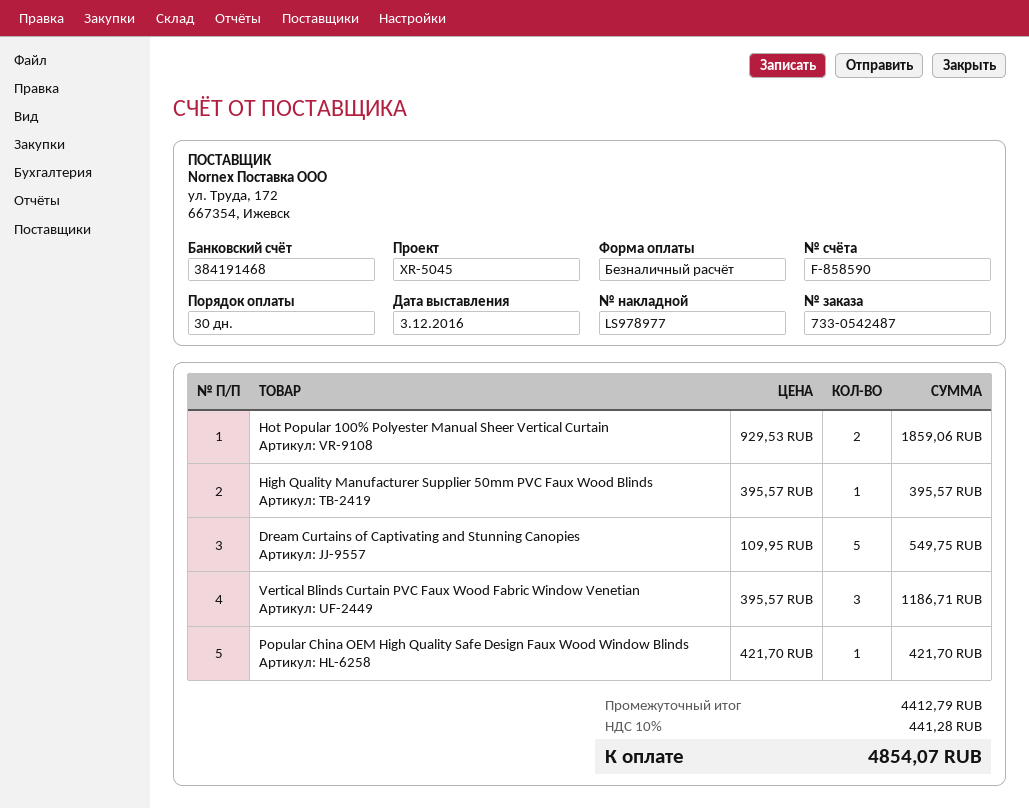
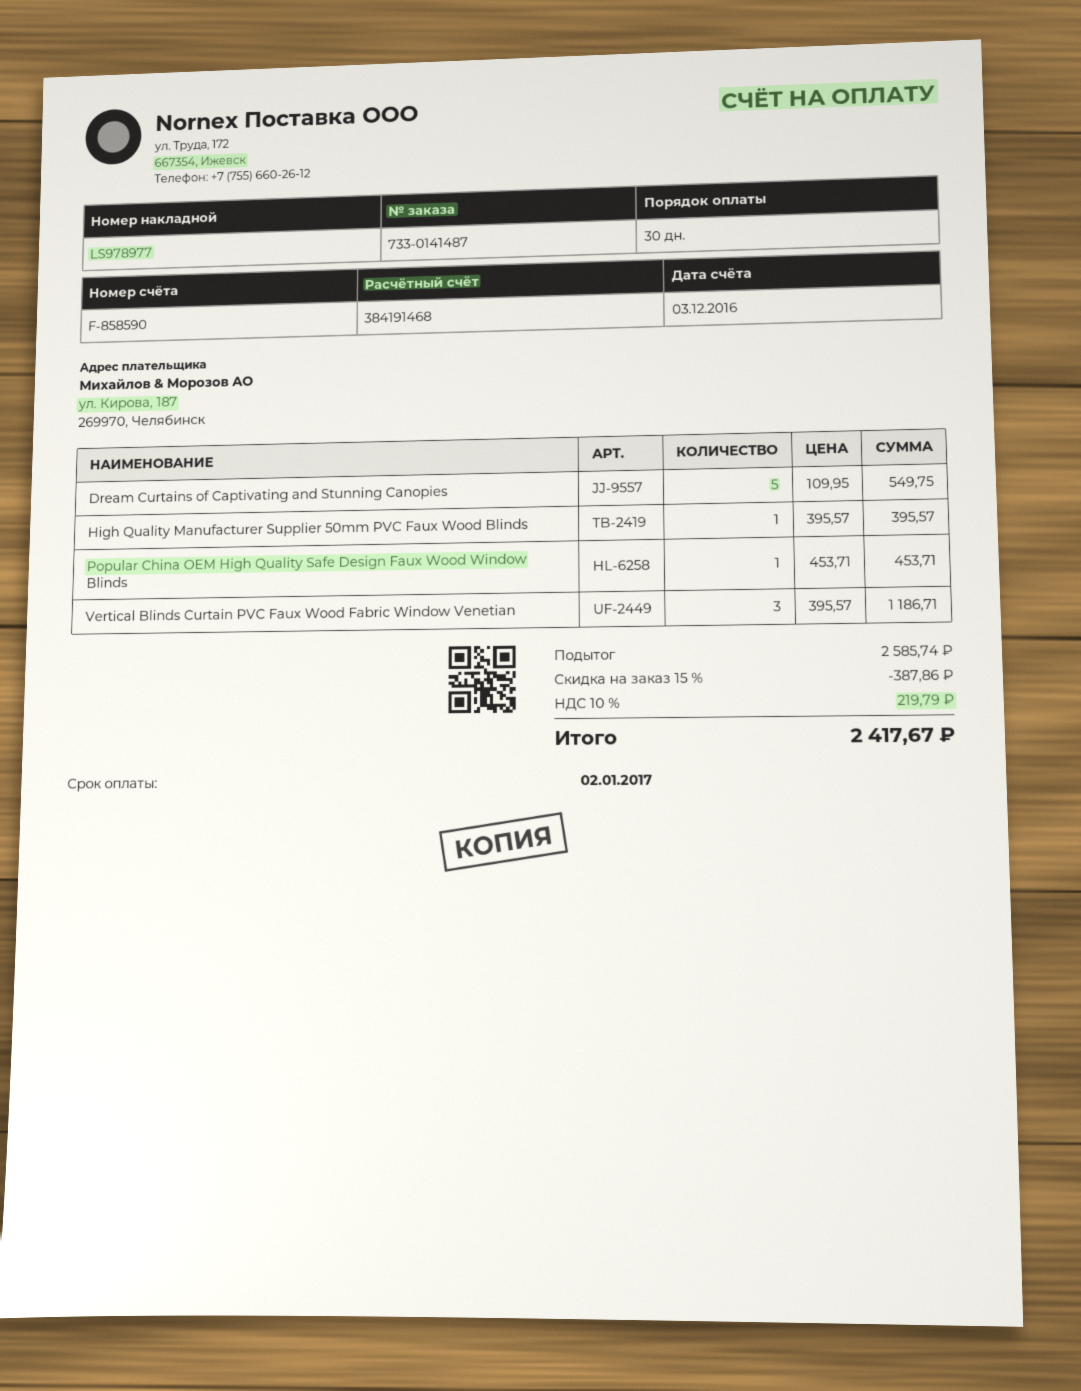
order number: 733-0542487 -> 733-0141487
Hot Popular 100% Polyester Manual Sheer Vertical Curtain: 2 x 929.53 = 1859.06 -> none
Popular China OEM High Quality Safe Design Faux Wood Window Blinds: 1 x 421.70 = 421.70 -> 1 x 453.71 = 453.71
subtotal: 4412.79 -> 2585.74
discount: none -> 15% = 387.86
tax: 10% = 441.28 -> 10% = 219.79
total: 4854.07 -> 2417.67

